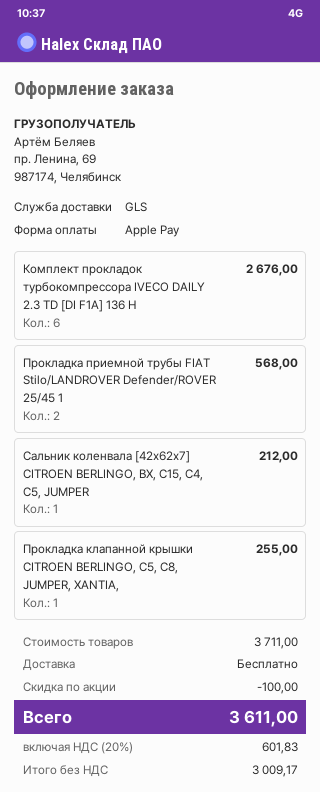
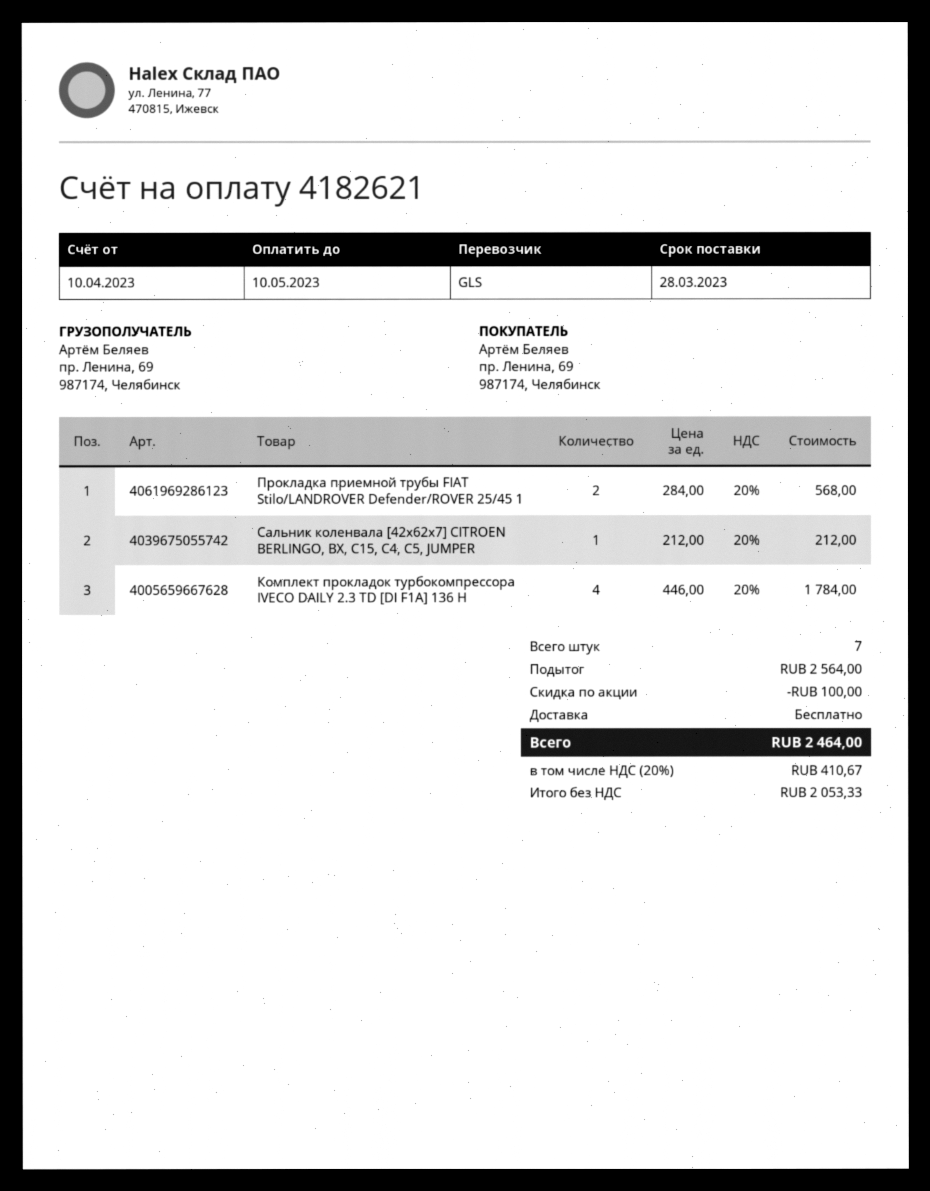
Комплект прокладок турбокомпрессора IVECO DAILY 2.3 TD [DI F1A] 136 H: 6 for 2676.00 -> 4 for 1784.00
Прокладка клапанной крышки CITROEN BERLINGO, C5, C8, JUMPER, XANTIA,: 1 for 255.00 -> none
subtotal: 3711.00 -> 2564.00
net: 3009.17 -> 2053.33
tax: 20% = 601.83 -> 20% = 410.67
total: 3611.00 -> 2464.00

